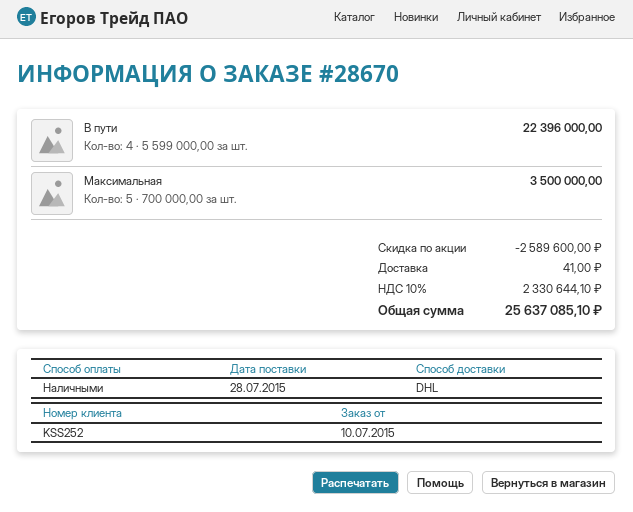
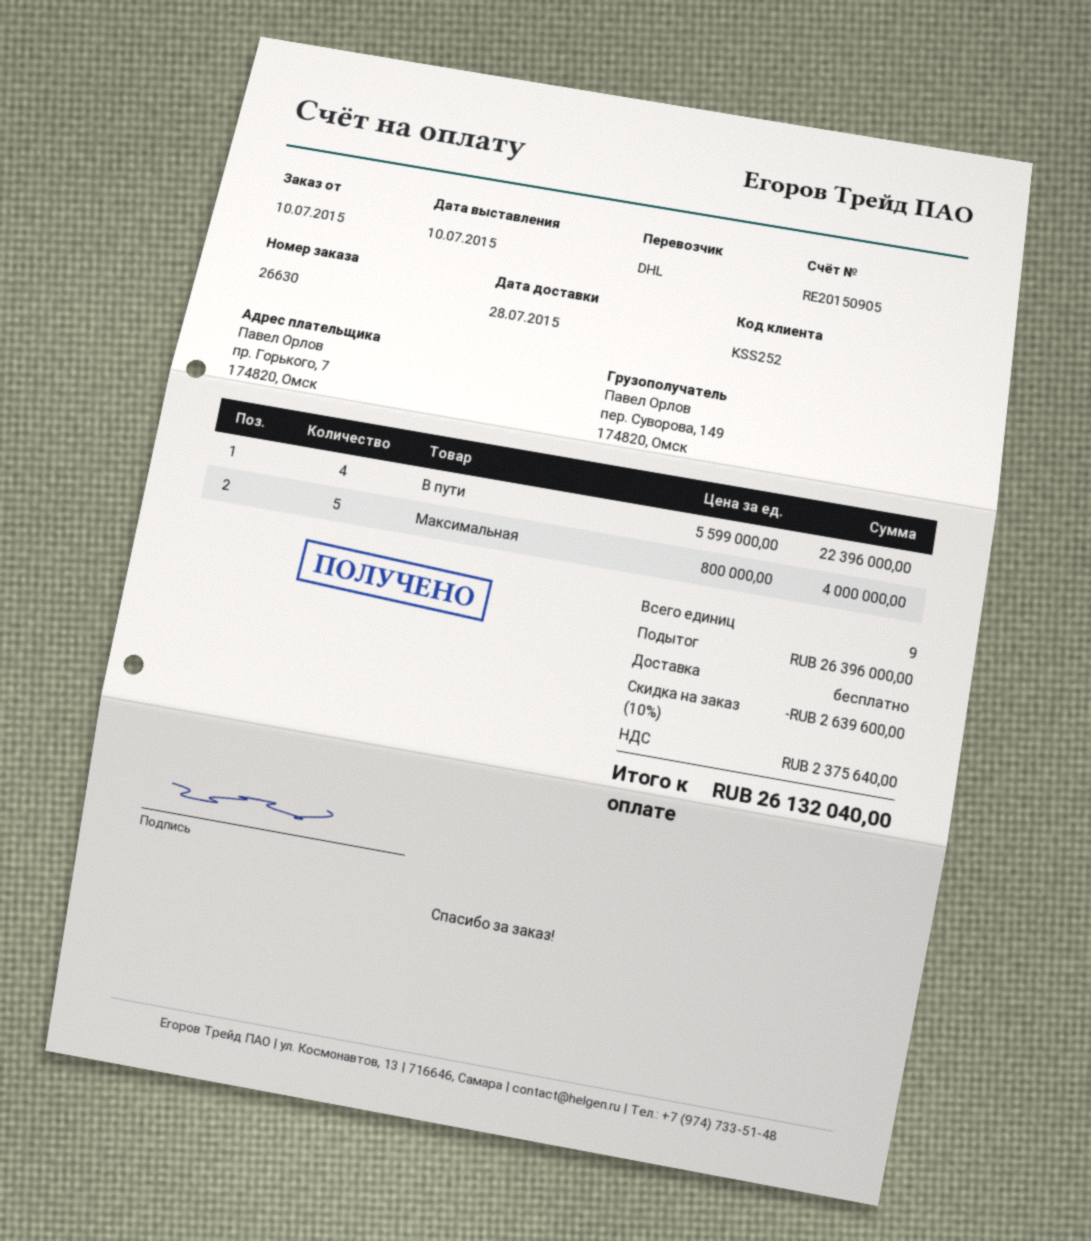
order number: 28670 -> 26630
Максимальная: 5 x 700000.00 = 3500000.00 -> 5 x 800000.00 = 4000000.00
discount: 2589600.00 -> 2639600.00
shipping: 41.00 -> 0.00
tax: 2330644.10 -> 2375640.00
total: 25637085.10 -> 26132040.00

